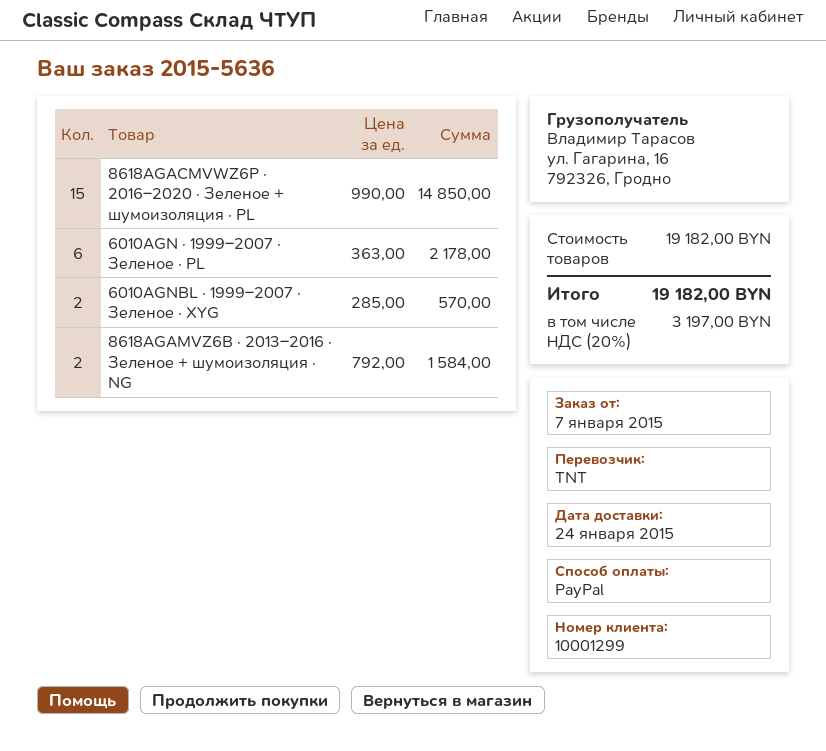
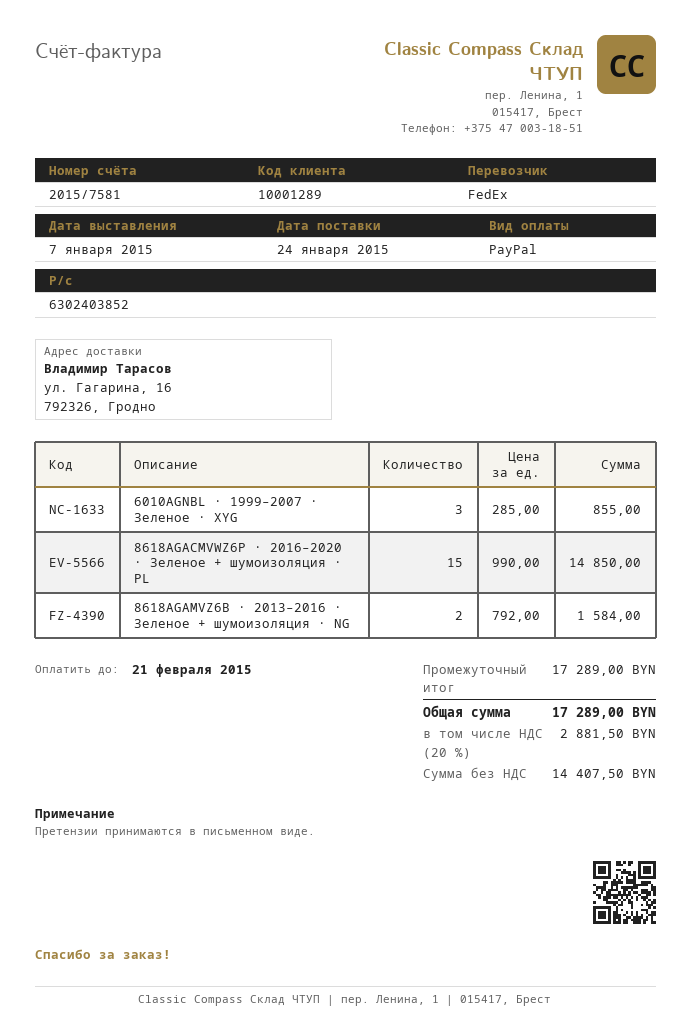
customer number: 10001299 -> 10001289
shipping method: TNT -> FedEx
6010AGN · 1999–2007 · Зеленое · PL: 6 x 363.00 = 2178.00 -> none
6010AGNBL · 1999–2007 · Зеленое · XYG: 2 x 285.00 = 570.00 -> 3 x 285.00 = 855.00
subtotal: 19182.00 -> 17289.00
tax: 20% = 3197.00 -> 20% = 2881.50
total: 19182.00 -> 17289.00

